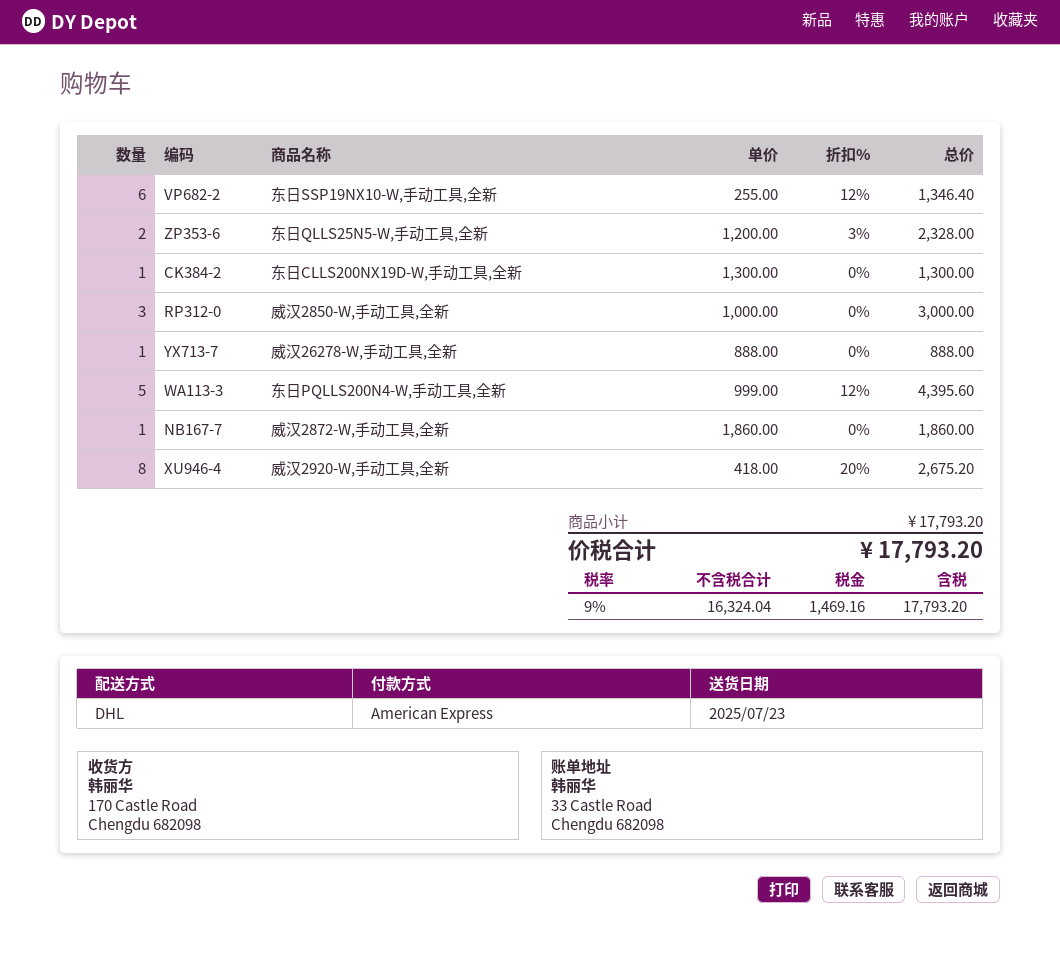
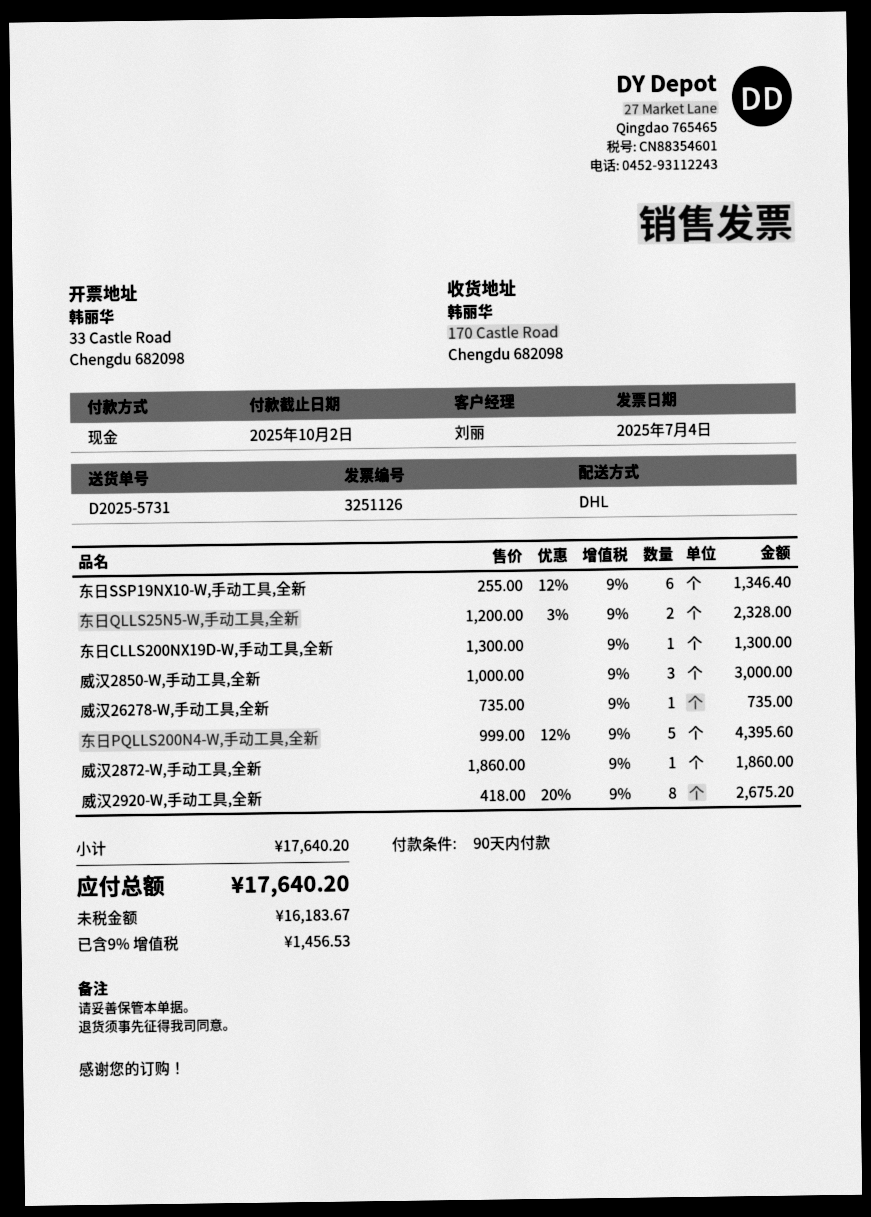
payment method: American Express -> cash
威汉26278-W,手动工具,全新: 1 x 888.00 = 888.00 -> 1 x 735.00 = 735.00
subtotal: 17793.20 -> 17640.20
net: 16324.04 -> 16183.67
tax: 9% = 1469.16 -> 9% = 1456.53
total: 17793.20 -> 17640.20

